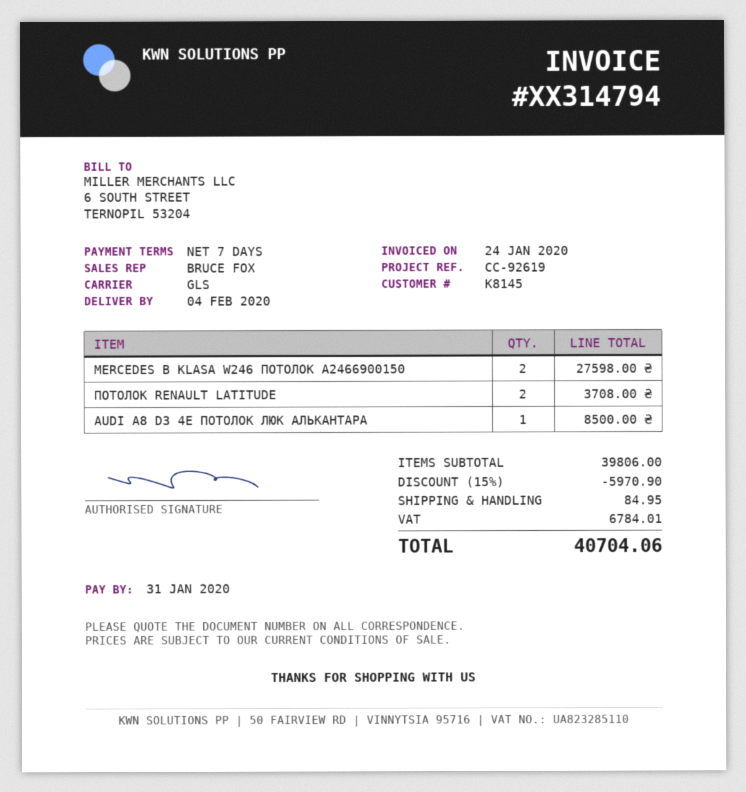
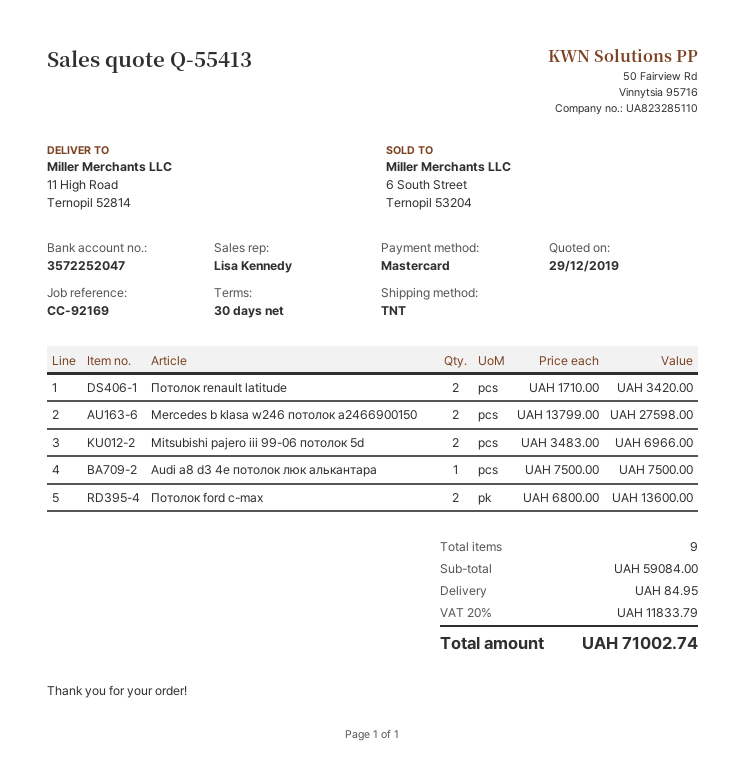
payment terms: 7 days -> 30 days
reference: CC-92619 -> CC-92169
sales rep: BRUCE FOX -> Lisa Kennedy
shipping method: GLS -> TNT
ПОТОЛОК RENAULT LATITUDE: 2 for 3708.00 -> 2 for 3420.00
AUDI A8 D3 4E ПОТОЛОК ЛЮК АЛЬКАНТАРА: 1 for 8500.00 -> 1 for 7500.00
Mitsubishi pajero iii 99-06 потолок 5d: none -> 2 for 6966.00
Потолок ford c-max: none -> 2 for 13600.00
subtotal: 39806.00 -> 59084.00
discount: 15% = 5970.90 -> none
tax: 6784.01 -> 11833.79
total: 40704.06 -> 71002.74

